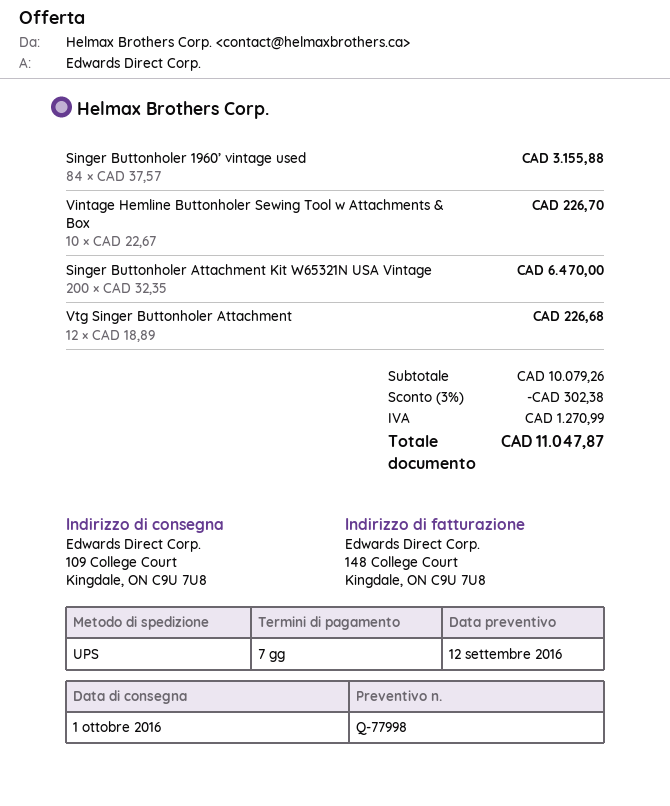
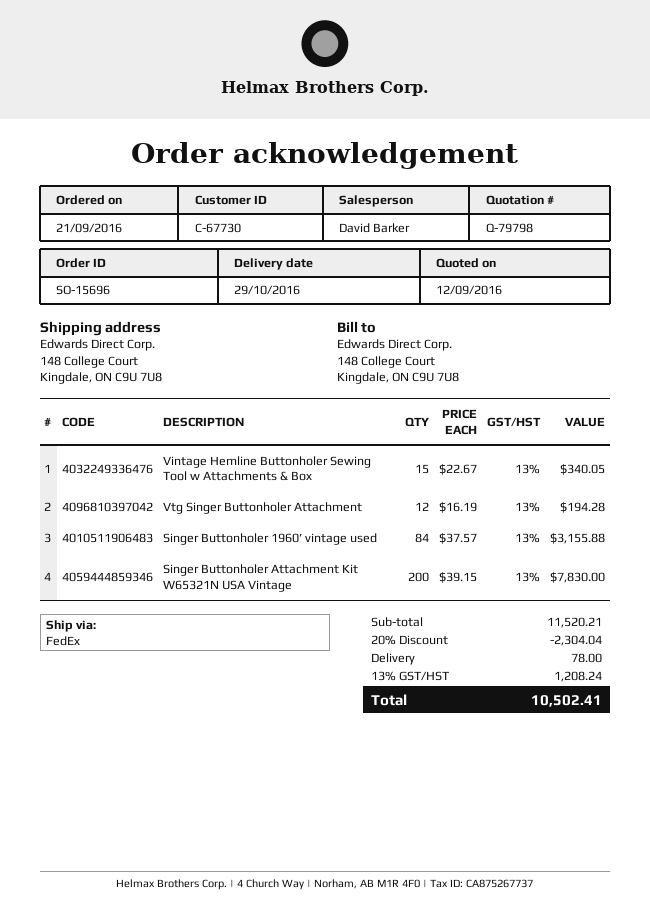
quote number: Q-77998 -> Q-79798
delivery date: 2016-10-01 -> 2016-10-29
shipping method: UPS -> FedEx
ship to: 109 College Court, Kingdale, ON C9U 7U8 -> 148 College Court, Kingdale, ON C9U 7U8
Vintage Hemline Buttonholer Sewing Tool w Attachments & Box: 10 x 22.67 = 226.70 -> 15 x 22.67 = 340.05
Singer Buttonholer Attachment Kit W65321N USA Vintage: 200 x 32.35 = 6470.00 -> 200 x 39.15 = 7830.00
Vtg Singer Buttonholer Attachment: 12 x 18.89 = 226.68 -> 12 x 16.19 = 194.28
subtotal: 10079.26 -> 11520.21
discount: 3% = 302.38 -> 20% = 2304.04
shipping: none -> 78.00
tax: 1270.99 -> 1208.24
total: 11047.87 -> 10502.41

